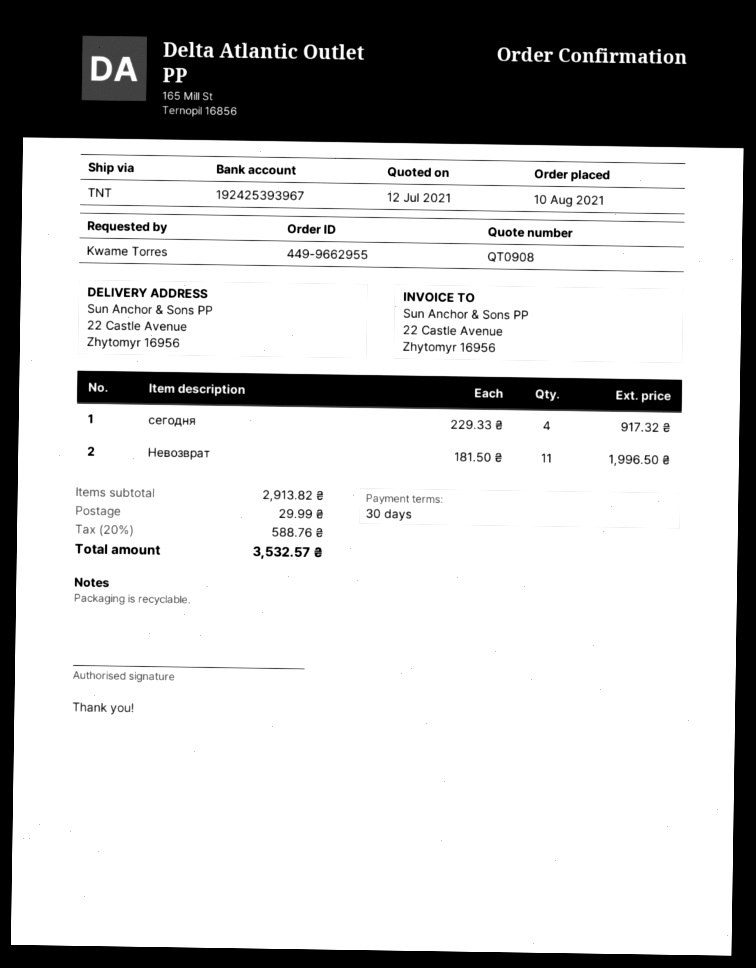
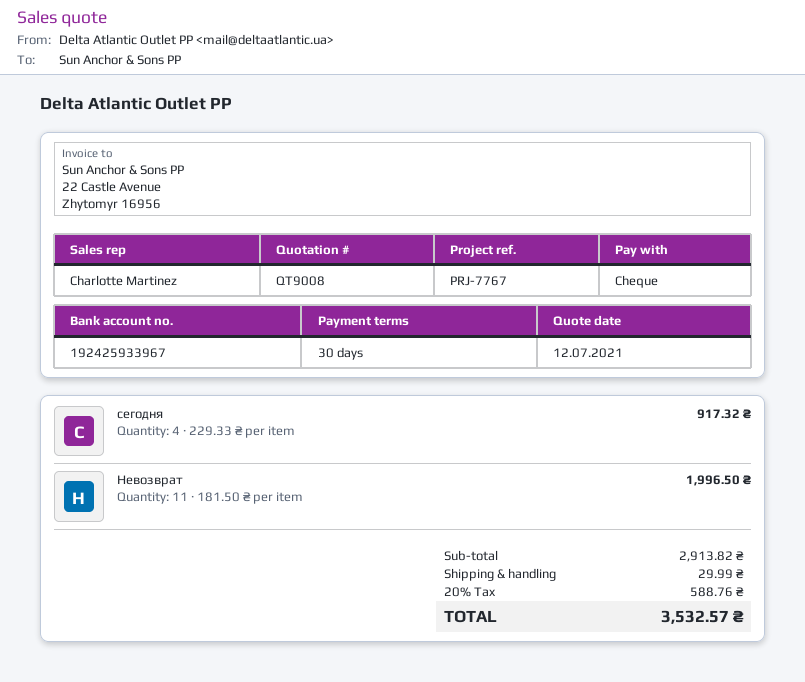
quote number: QT0908 -> QT9008
bank account: 192425393967 -> 192425933967

